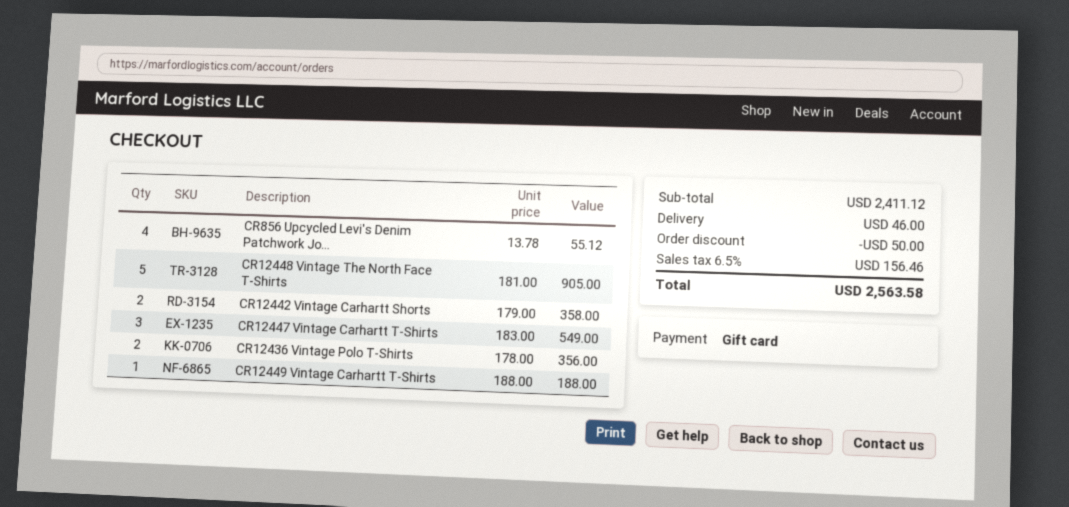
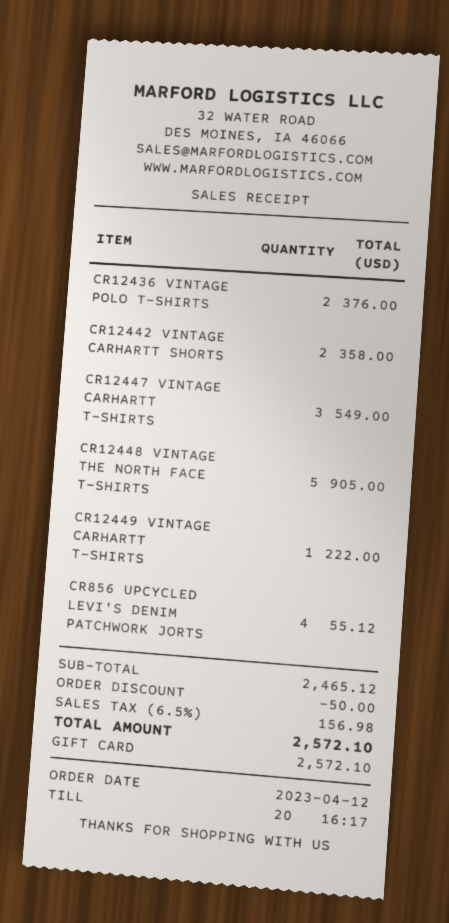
CR12436 Vintage Polo T-Shirts: 2 for 356.00 -> 2 for 376.00
CR12449 Vintage Carhartt T-Shirts: 1 for 188.00 -> 1 for 222.00
subtotal: 2411.12 -> 2465.12
shipping: 46.00 -> none
tax: 6.5% = 156.46 -> 6.5% = 156.98
total: 2563.58 -> 2572.10

